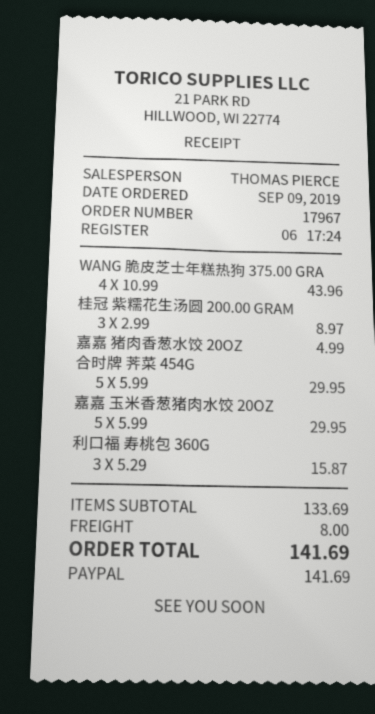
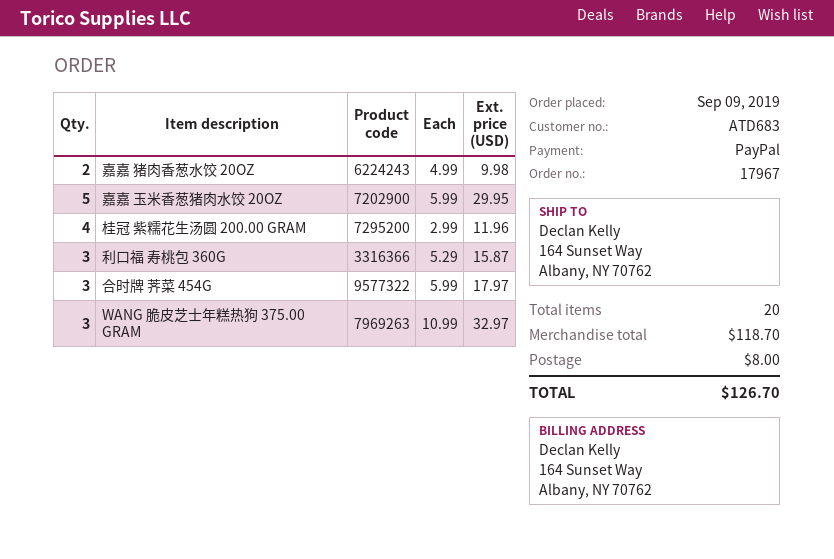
WANG 脆皮芝士年糕热狗 375.00 GRA: 4 x 10.99 = 43.96 -> 3 x 10.99 = 32.97
桂冠 紫糯花生汤圆 200.00 GRAM: 3 x 2.99 = 8.97 -> 4 x 2.99 = 11.96
嘉嘉 猪肉香葱水饺 20OZ: 1 x 4.99 = 4.99 -> 2 x 4.99 = 9.98
合时牌 荠菜 454G: 5 x 5.99 = 29.95 -> 3 x 5.99 = 17.97
subtotal: 133.69 -> 118.70
total: 141.69 -> 126.70

